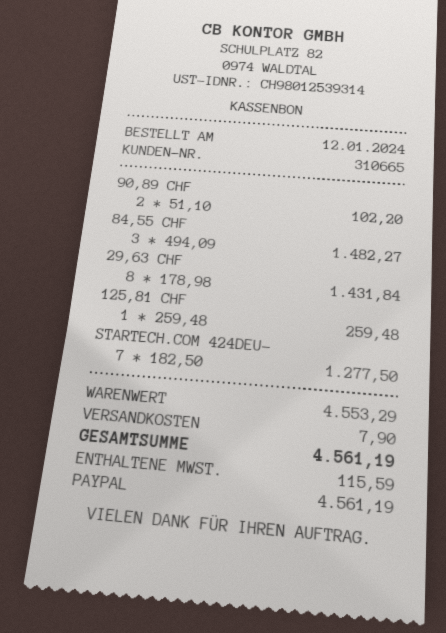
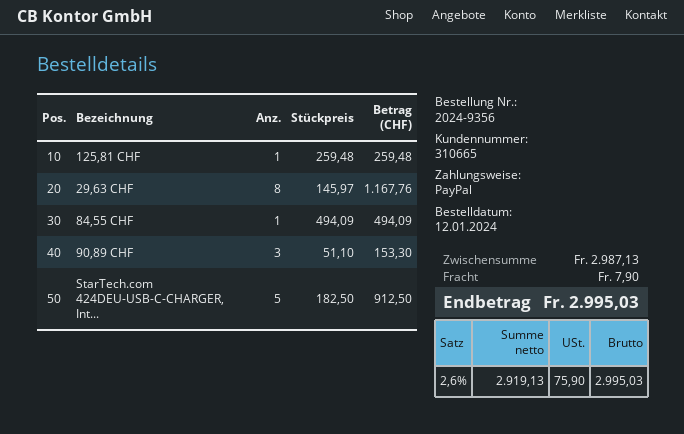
90,89 CHF: 2 x 51.10 = 102.20 -> 3 x 51.10 = 153.30
84,55 CHF: 3 x 494.09 = 1482.27 -> 1 x 494.09 = 494.09
29,63 CHF: 8 x 178.98 = 1431.84 -> 8 x 145.97 = 1167.76
STARTECH.COM 424DEU-: 7 x 182.50 = 1277.50 -> 5 x 182.50 = 912.50
subtotal: 4553.29 -> 2987.13
tax: 115.59 -> 75.90
total: 4561.19 -> 2995.03

